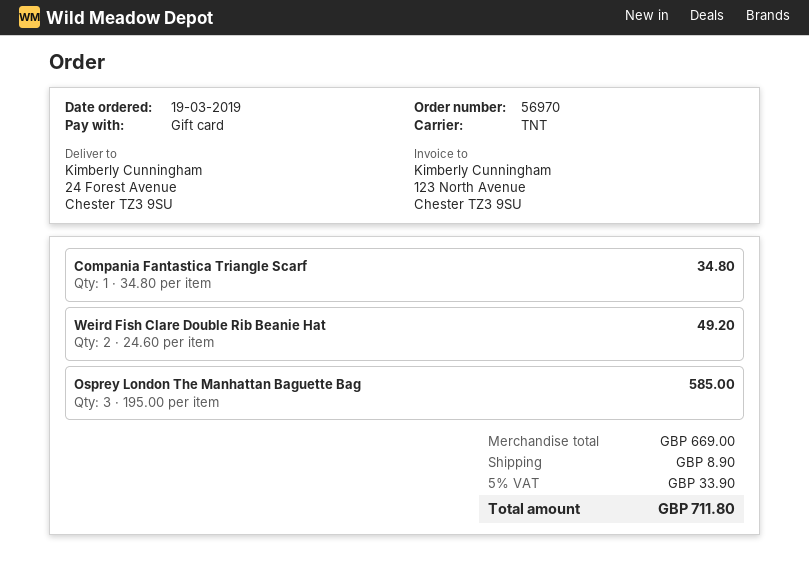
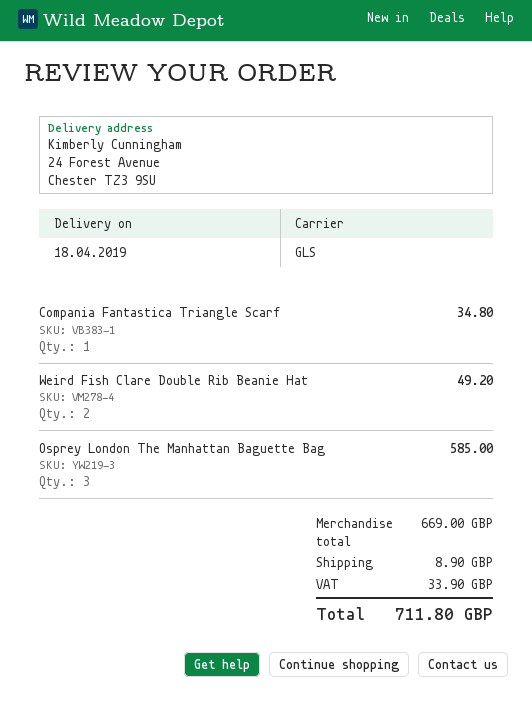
shipping method: TNT -> GLS

